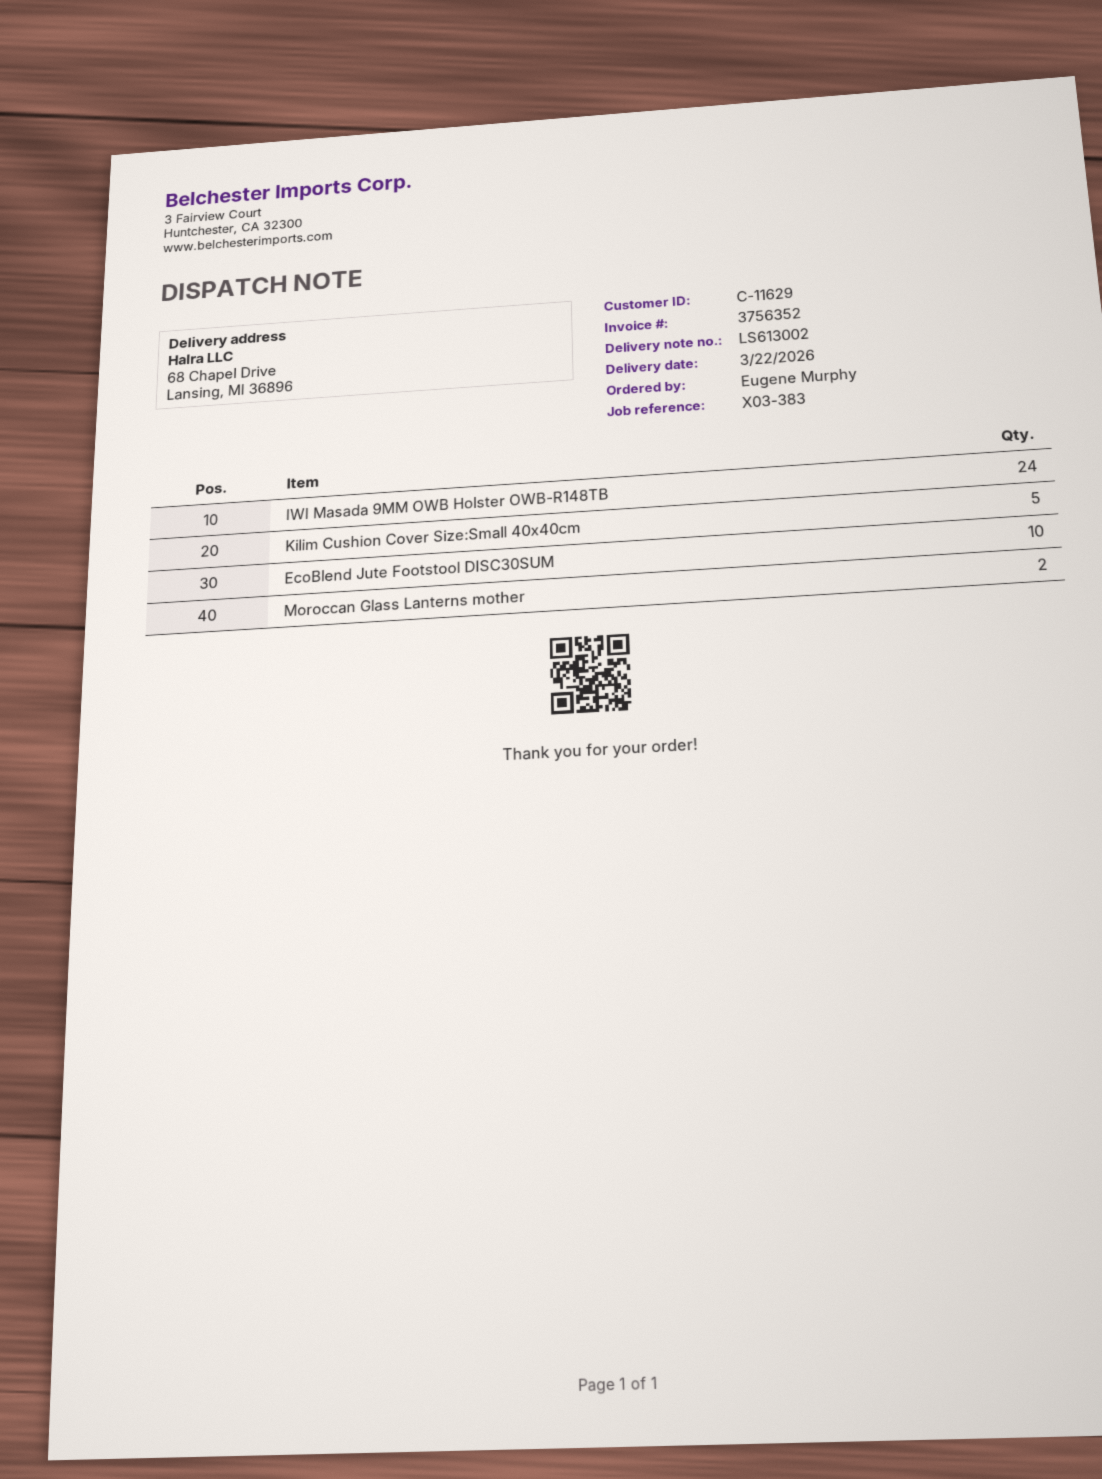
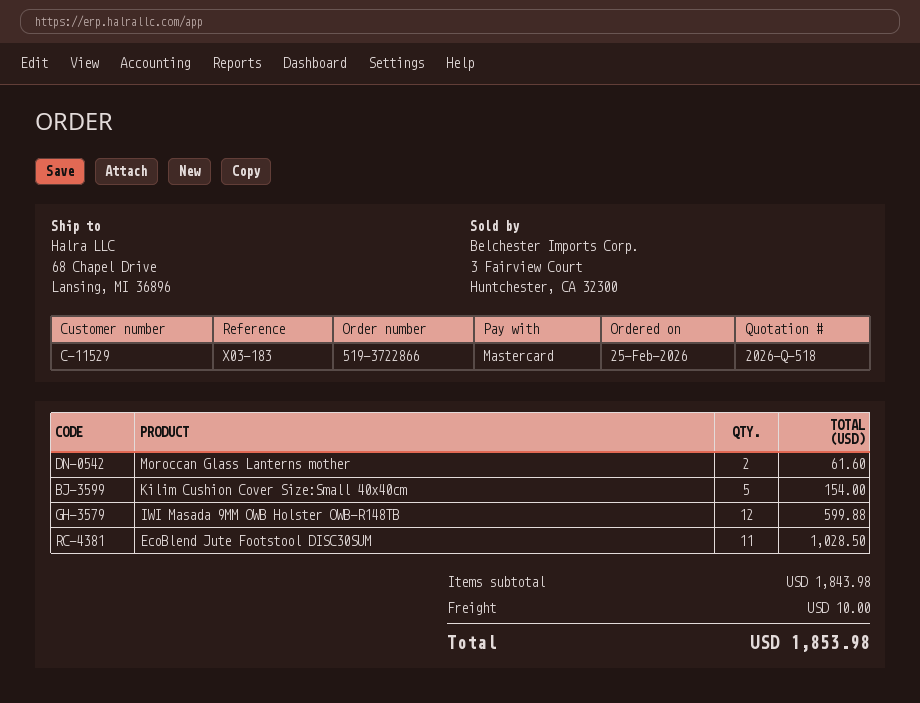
customer number: C-11629 -> C-11529
reference: X03-383 -> X03-183
IWI Masada 9MM OWB Holster OWB-R148TB: 24 -> 12
EcoBlend Jute Footstool DISC30SUM: 10 -> 11

